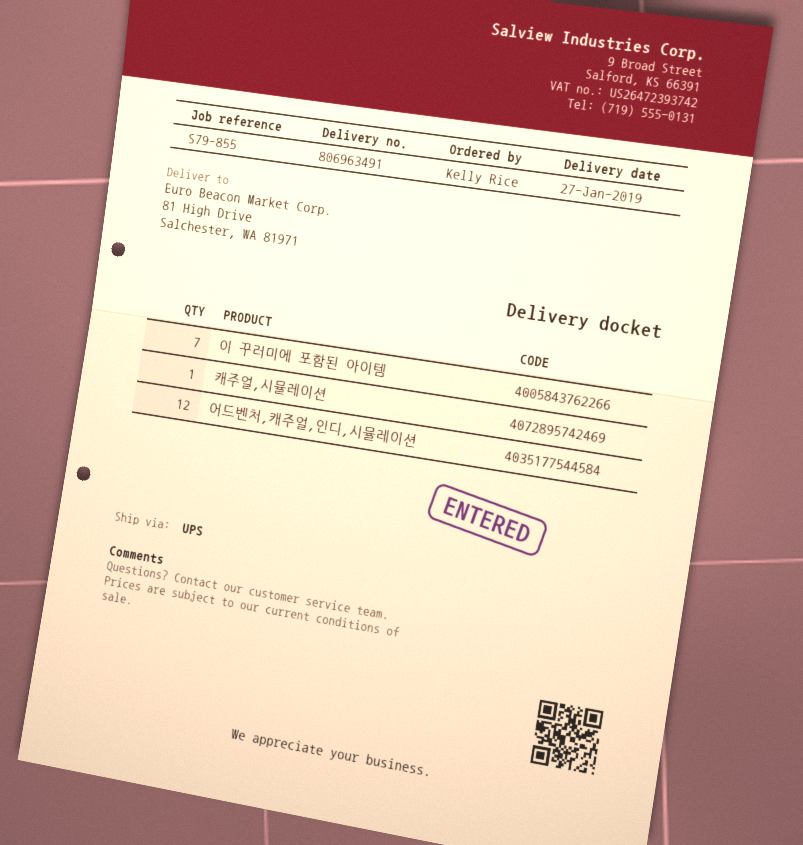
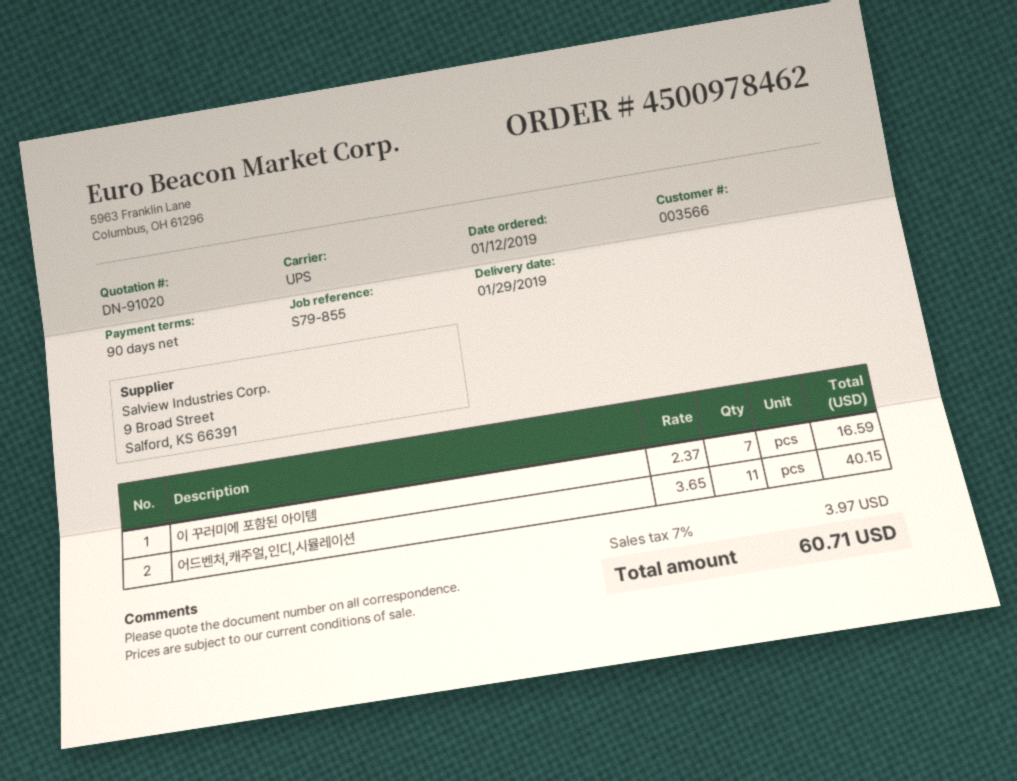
delivery date: 2019-01-27 -> 2019-01-29
캐주얼,시뮬레이션: 1 -> none
어드벤처,캐주얼,인디,시뮬레이션: 12 -> 11

